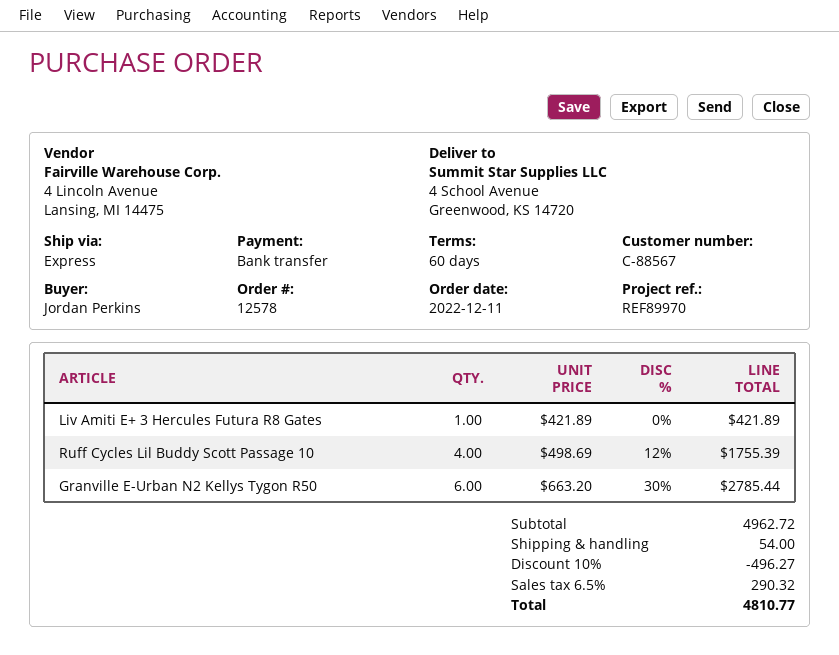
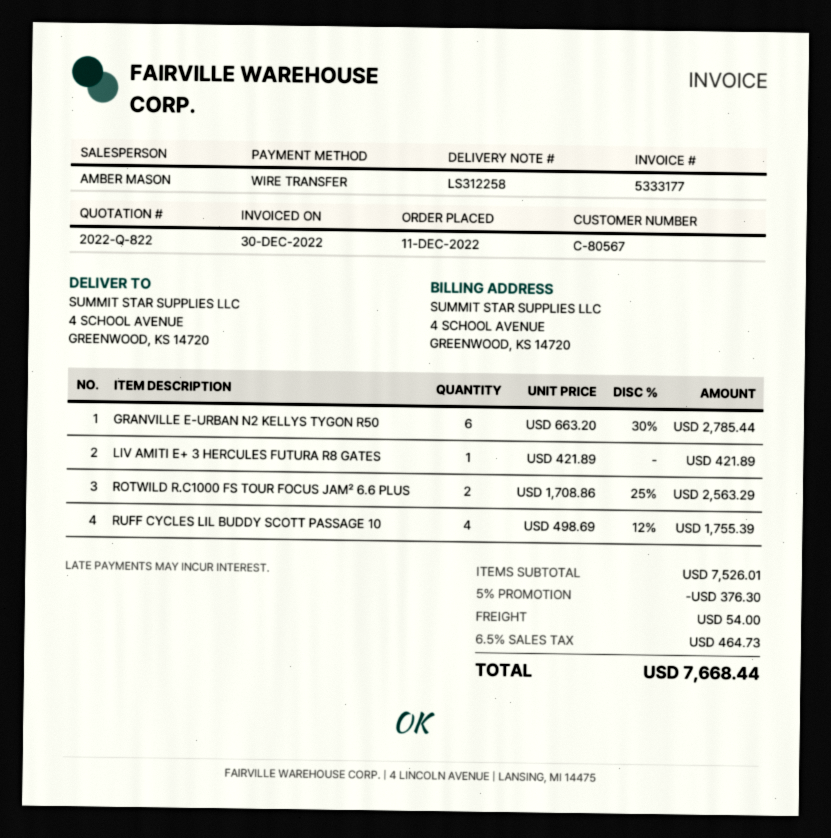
customer number: C-88567 -> C-80567
ROTWILD R.C1000 FS TOUR FOCUS JAM² 6.6 PLUS: none -> 2 x 1708.86 - 25% = 2563.29
subtotal: 4962.72 -> 7526.01
discount: 10% = 496.27 -> 5% = 376.30
tax: 6.5% = 290.32 -> 6.5% = 464.73
total: 4810.77 -> 7668.44

